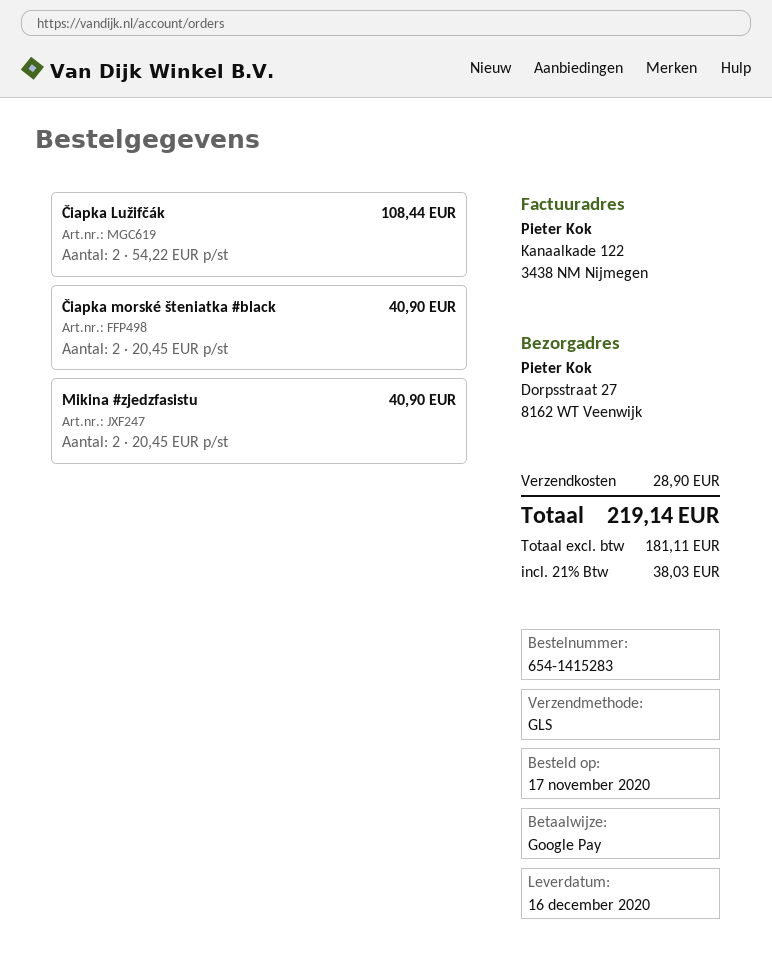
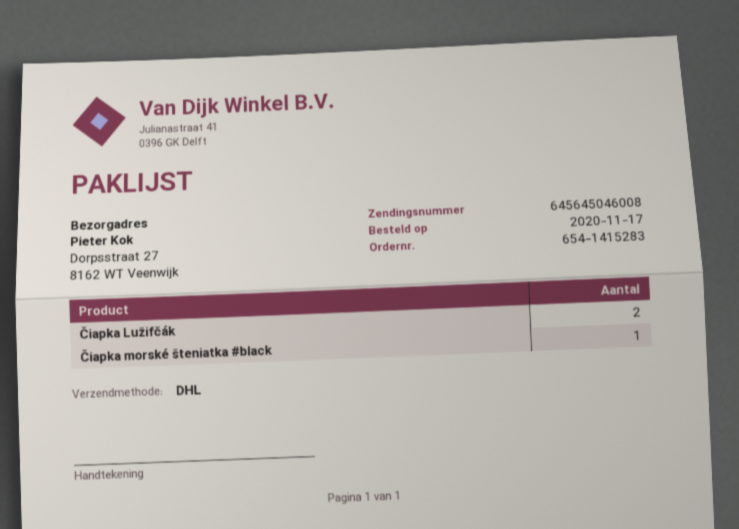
shipping method: GLS -> DHL
Čiapka morské šteniatka #black: 2 -> 1
Mikina #zjedzfasistu: 2 -> none

